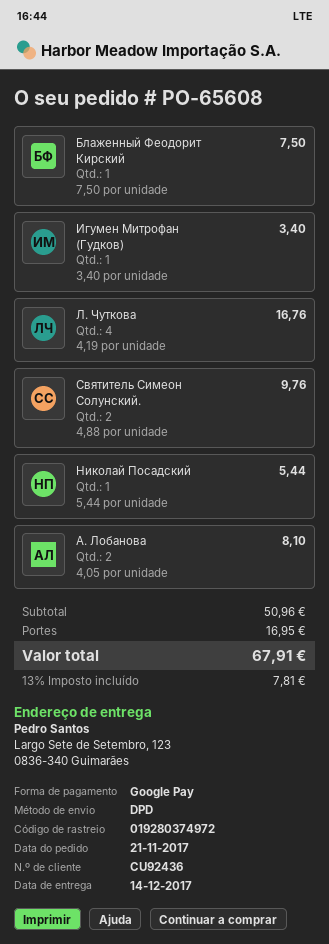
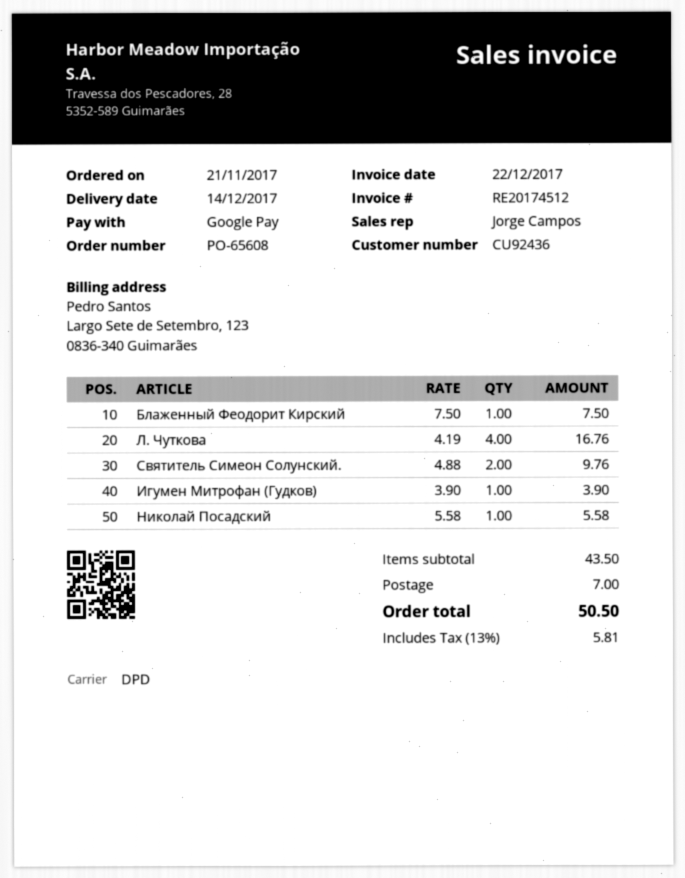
Игумен Митрофан (Гудков): 1 x 3.40 = 3.40 -> 1 x 3.90 = 3.90
Николай Посадский: 1 x 5.44 = 5.44 -> 1 x 5.58 = 5.58
А. Лобанова: 2 x 4.05 = 8.10 -> none
subtotal: 50.96 -> 43.50
shipping: 16.95 -> 7.00
tax: 13% = 7.81 -> 13% = 5.81
total: 67.91 -> 50.50

